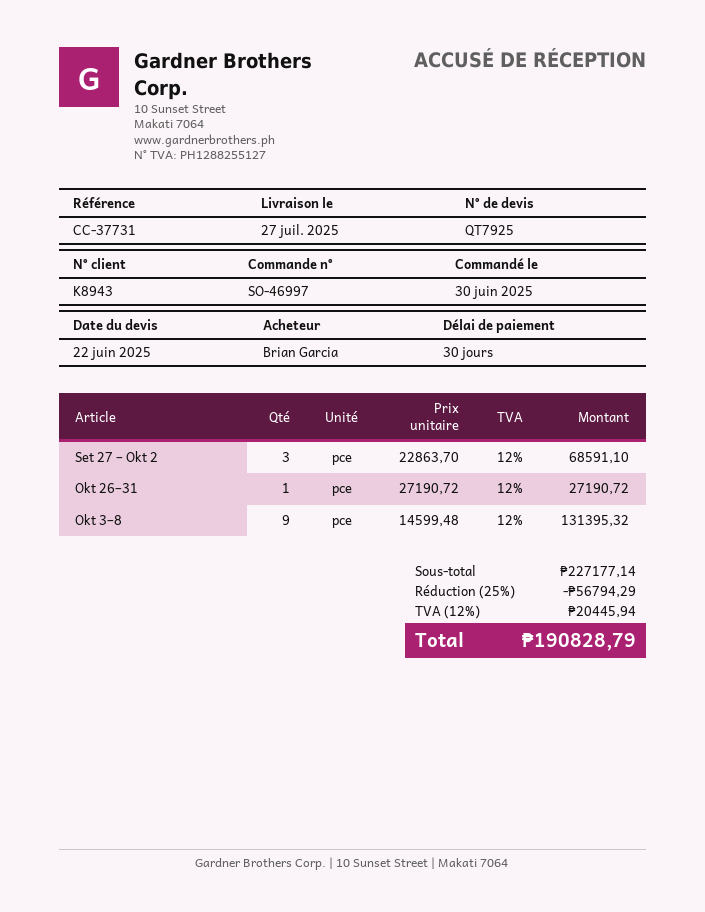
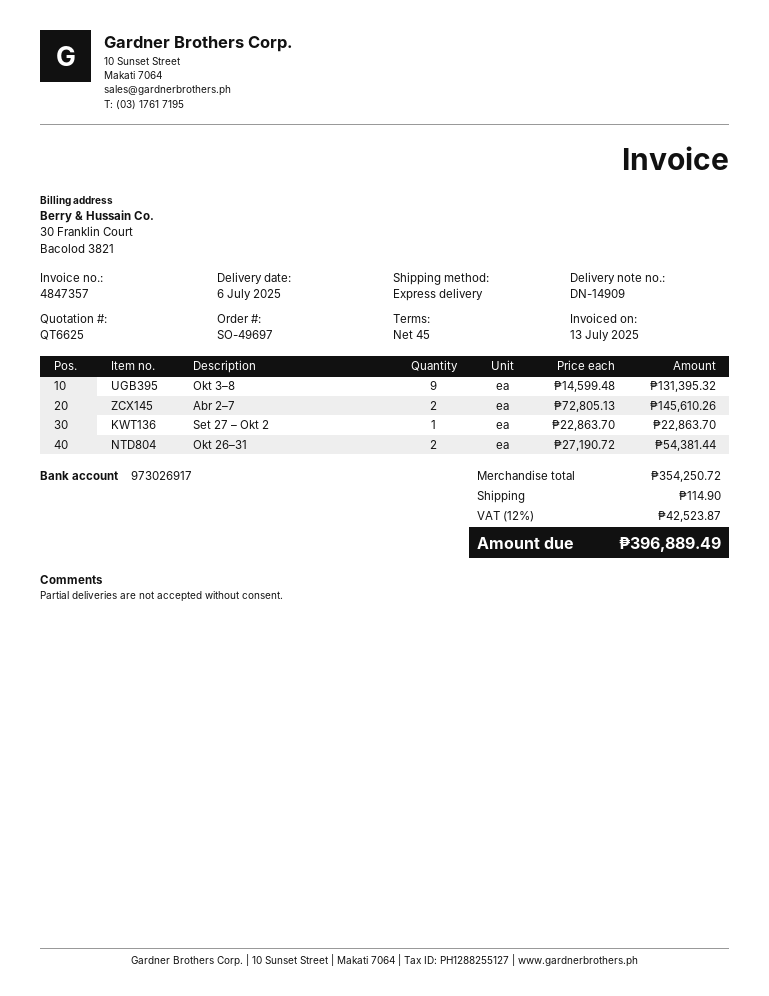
quote number: QT7925 -> QT6625
order number: SO-46997 -> SO-49697
delivery date: 2025-07-27 -> 2025-07-06
payment terms: 30 days -> 45 days
Set 27 – Okt 2: 3 x 22863.70 = 68591.10 -> 1 x 22863.70 = 22863.70
Okt 26–31: 1 x 27190.72 = 27190.72 -> 2 x 27190.72 = 54381.44
Abr 2–7: none -> 2 x 72805.13 = 145610.26
subtotal: 227177.14 -> 354250.72
discount: 25% = 56794.29 -> none
shipping: none -> 114.90
tax: 12% = 20445.94 -> 12% = 42523.87
total: 190828.79 -> 396889.49

